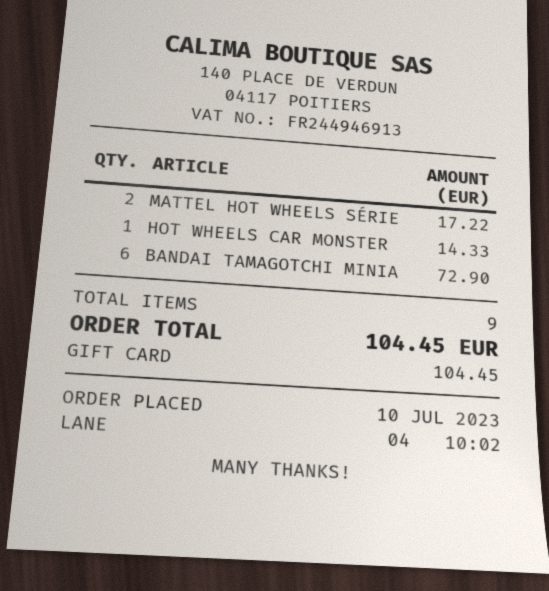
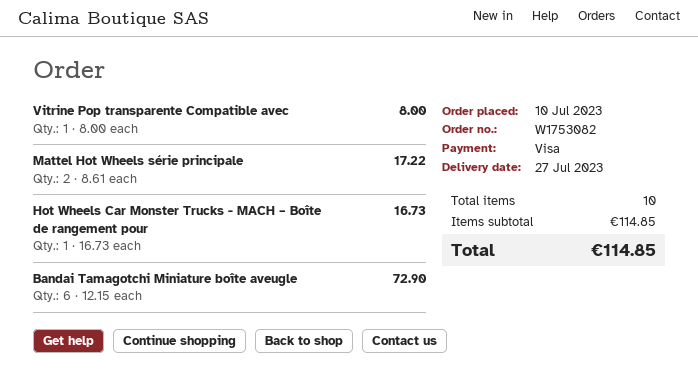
payment method: gift card -> Visa
HOT WHEELS CAR MONSTER: 1 for 14.33 -> 1 for 16.73
Vitrine Pop transparente Compatible avec: none -> 1 for 8.00
total quantity: 9 -> 10
total: 104.45 -> 114.85

